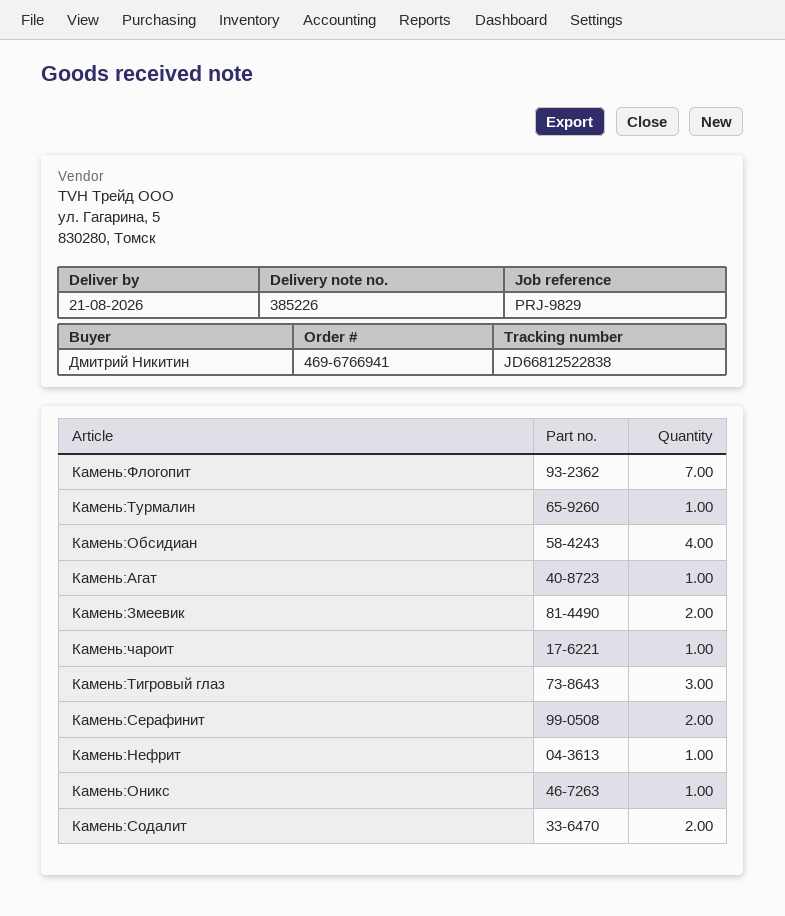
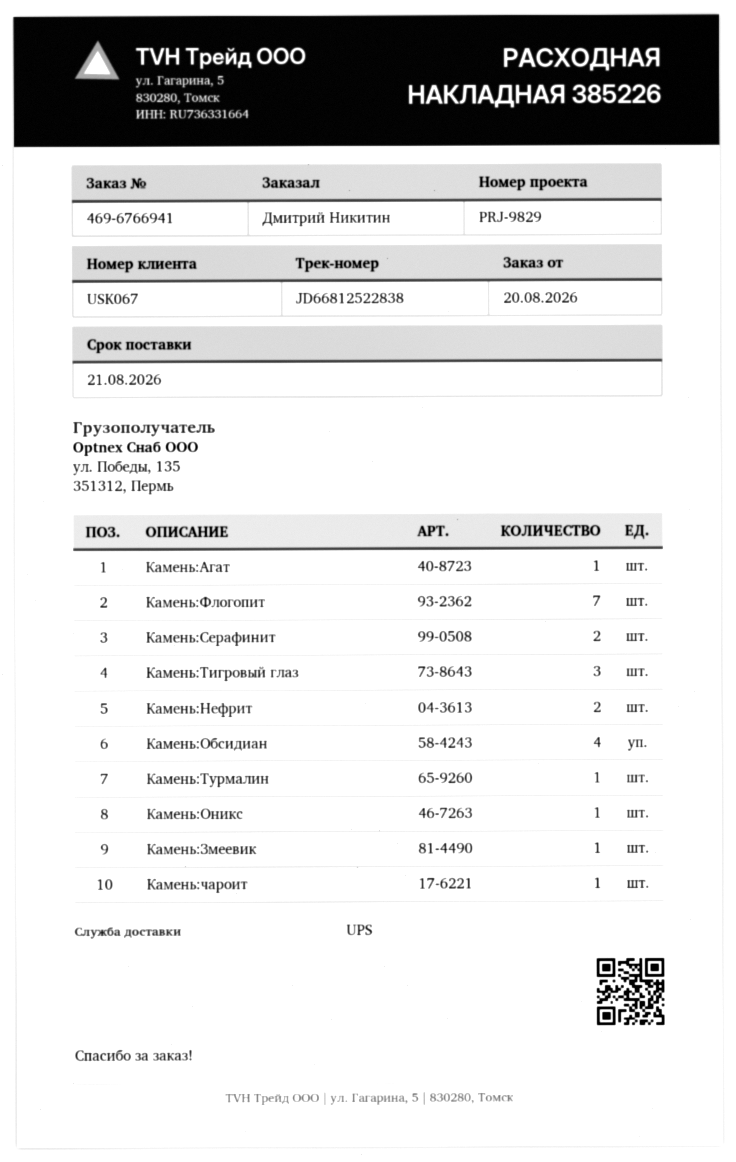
Камень:Змеевик: 2 -> 1
Камень:Нефрит: 1 -> 2
Камень:Содалит: 2 -> none

